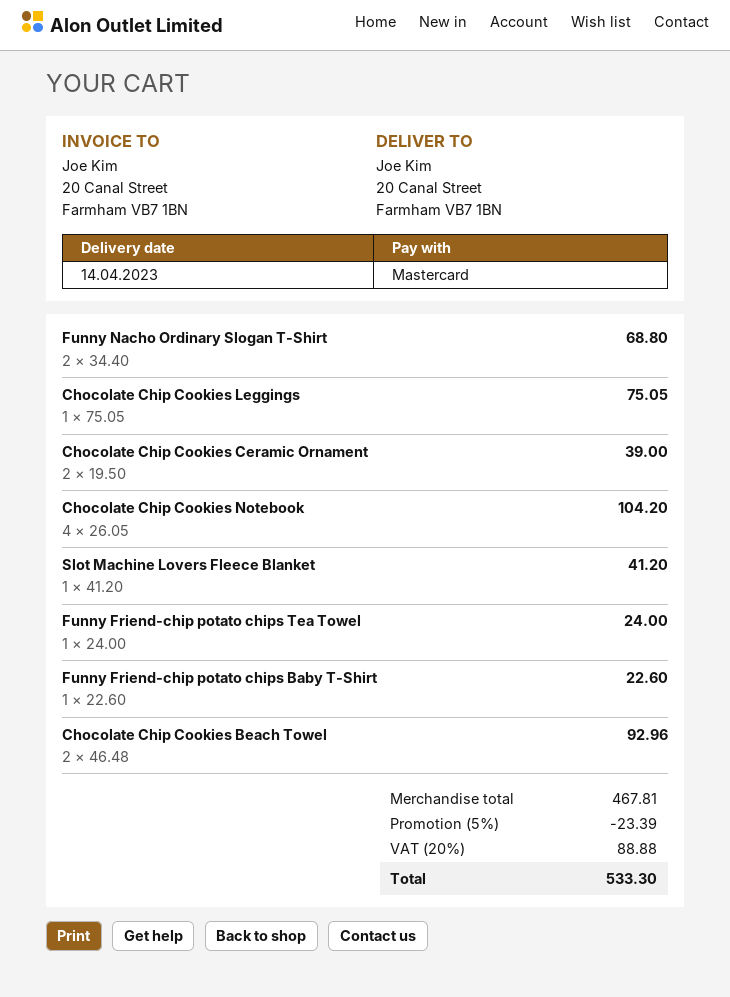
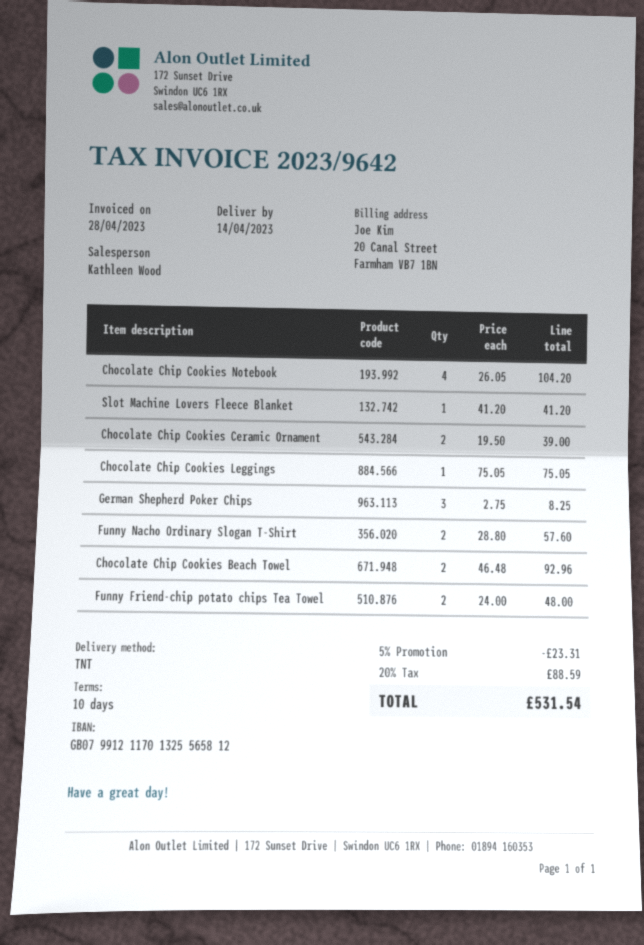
Funny Nacho Ordinary Slogan T-Shirt: 2 x 34.40 = 68.80 -> 2 x 28.80 = 57.60
Funny Friend-chip potato chips Tea Towel: 1 x 24.00 = 24.00 -> 2 x 24.00 = 48.00
Funny Friend-chip potato chips Baby T-Shirt: 1 x 22.60 = 22.60 -> none
German Shepherd Poker Chips: none -> 3 x 2.75 = 8.25
discount: 5% = 23.39 -> 5% = 23.31
tax: 20% = 88.88 -> 20% = 88.59
total: 533.30 -> 531.54

